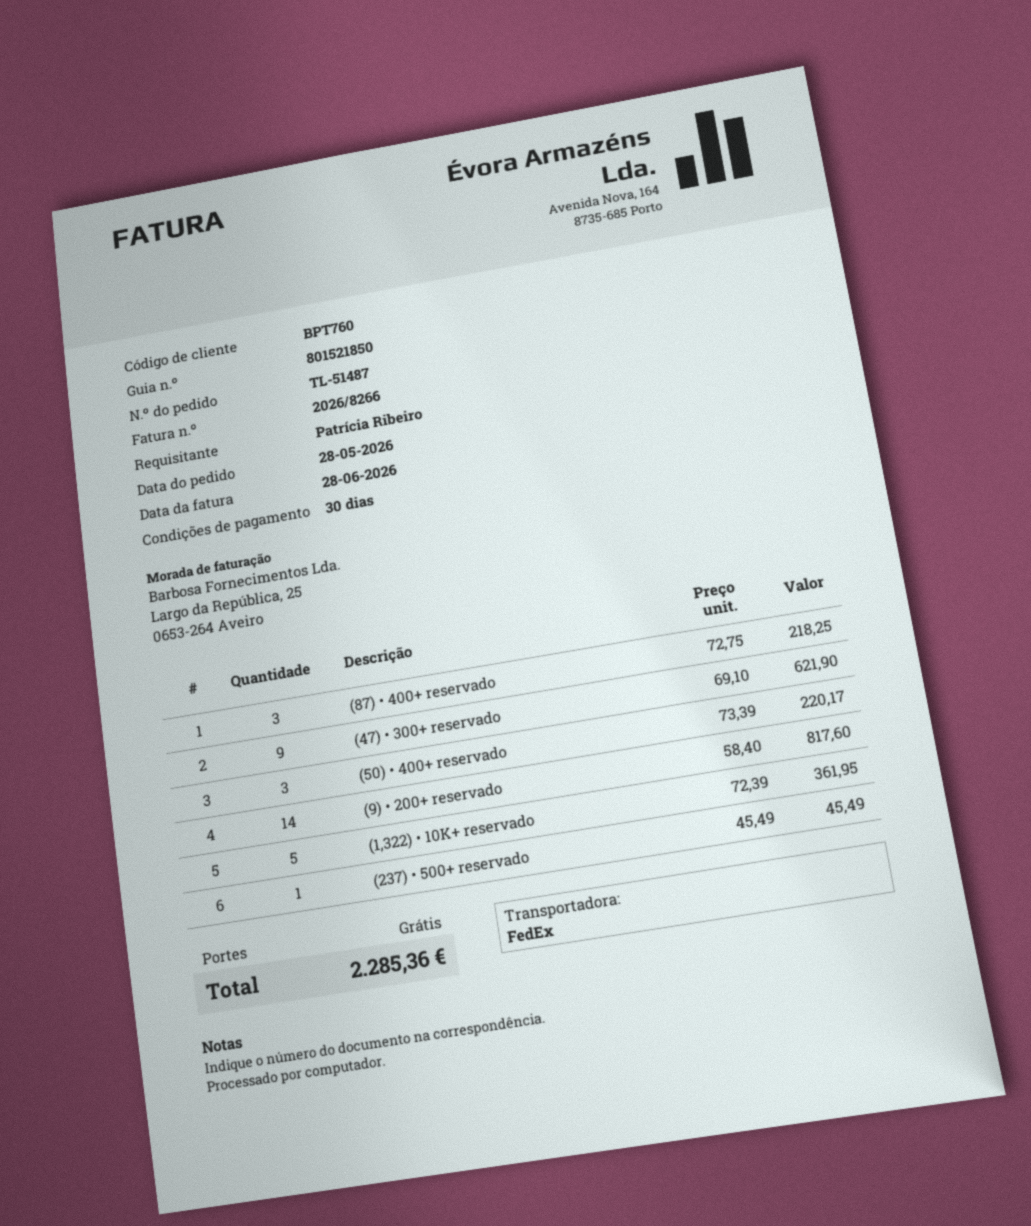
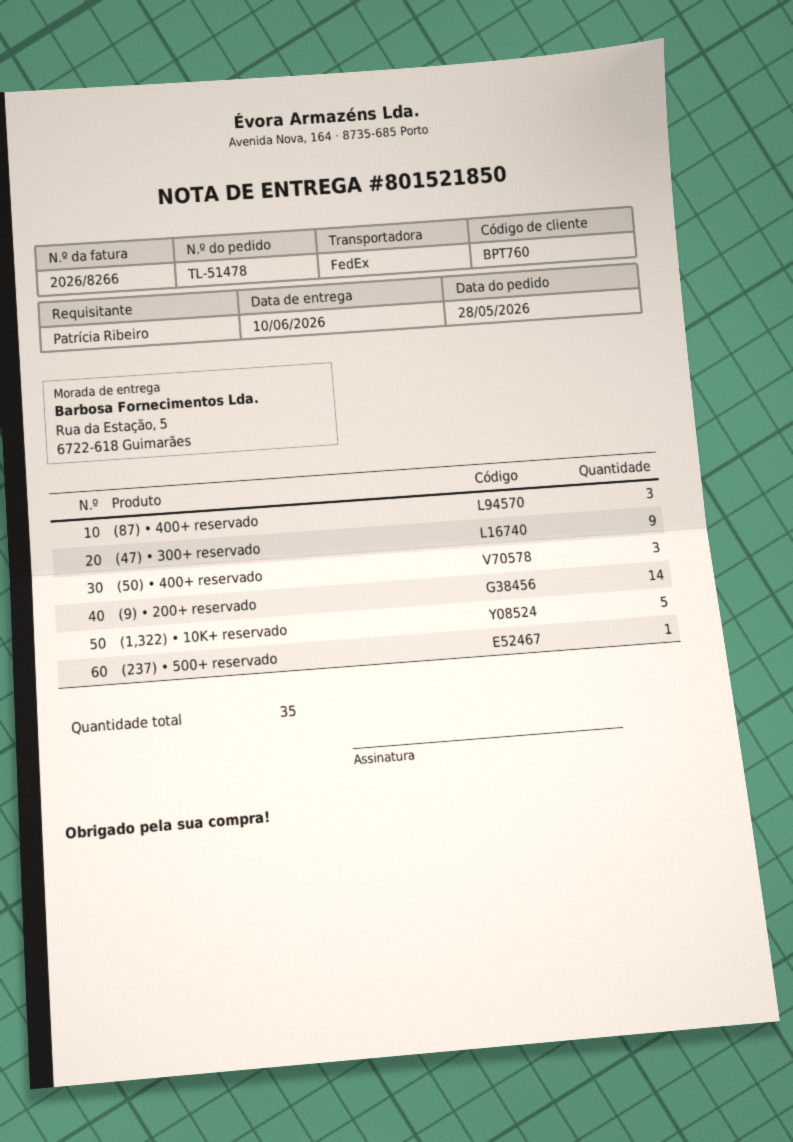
order number: TL-51487 -> TL-51478

